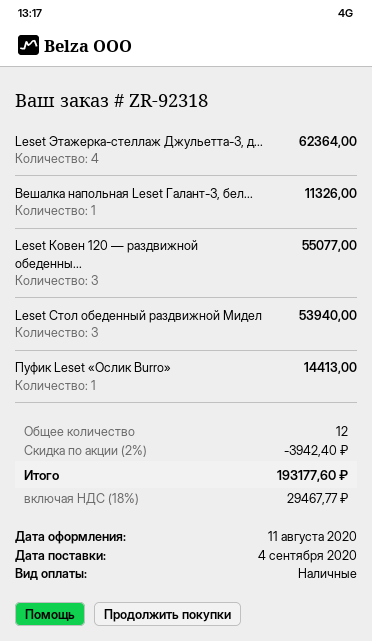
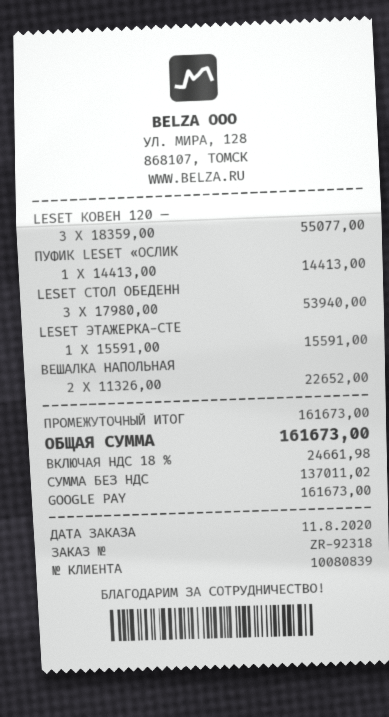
payment method: cash -> Google Pay
Leset Этажерка-стеллаж Джульетта-3, д...: 4 for 62364.00 -> 1 for 15591.00
Вешалка напольная Leset Галант-3, бел...: 1 for 11326.00 -> 2 for 22652.00
discount: 2% = 3942.40 -> none
tax: 18% = 29467.77 -> 18% = 24661.98
total: 193177.60 -> 161673.00

